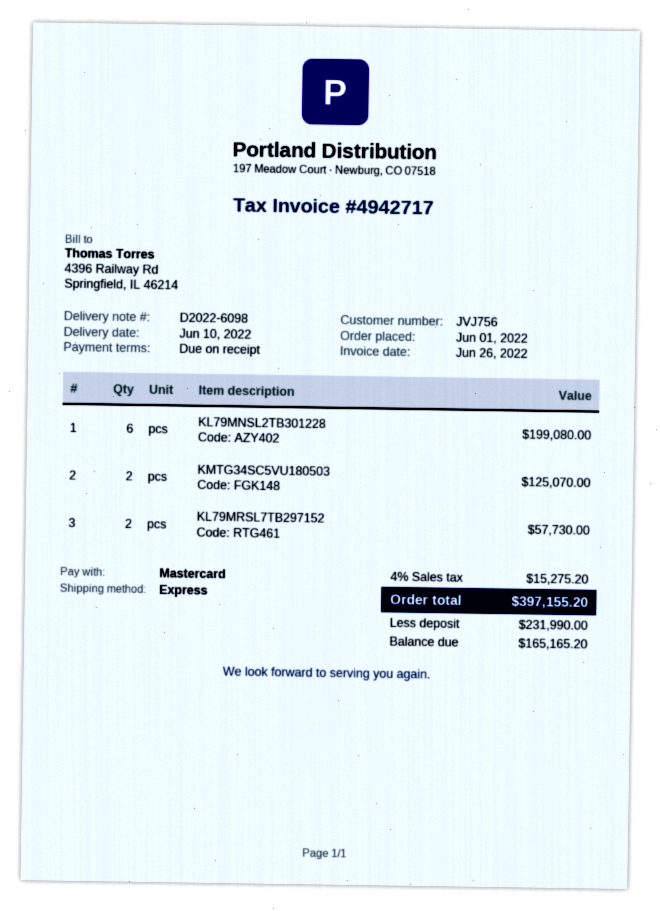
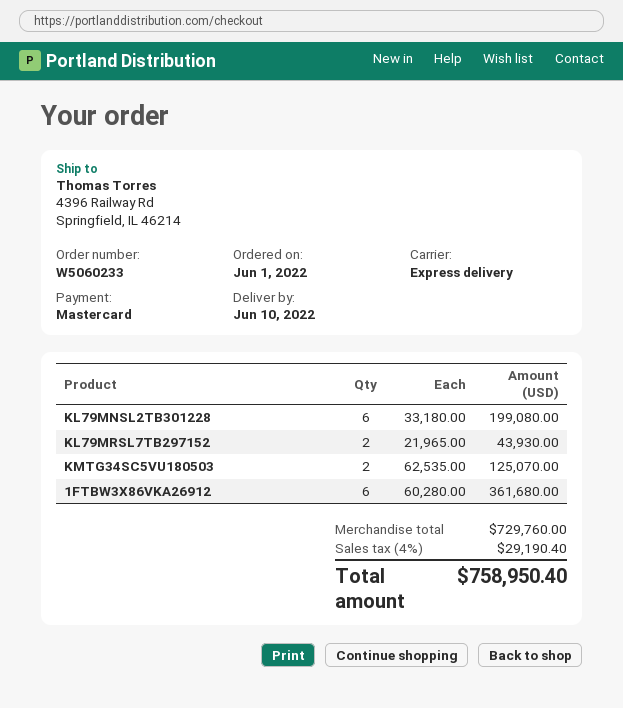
KL79MRSL7TB297152: 2 for 57730.00 -> 2 for 43930.00
1FTBW3X86VKA26912: none -> 6 for 361680.00
tax: 4% = 15275.20 -> 4% = 29190.40
total: 397155.20 -> 758950.40

